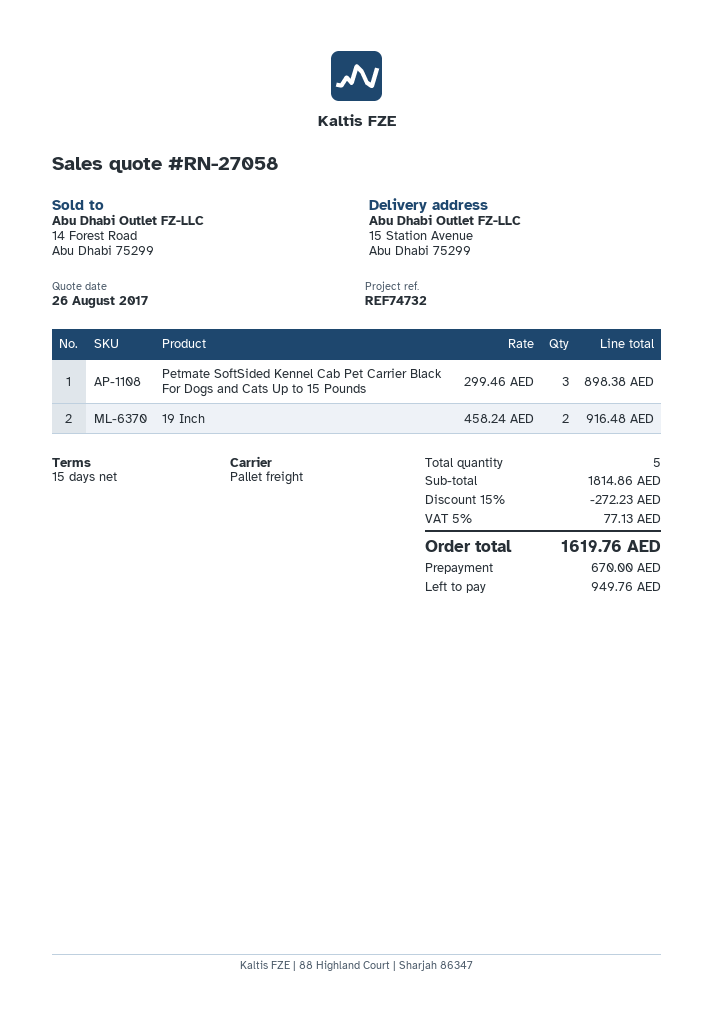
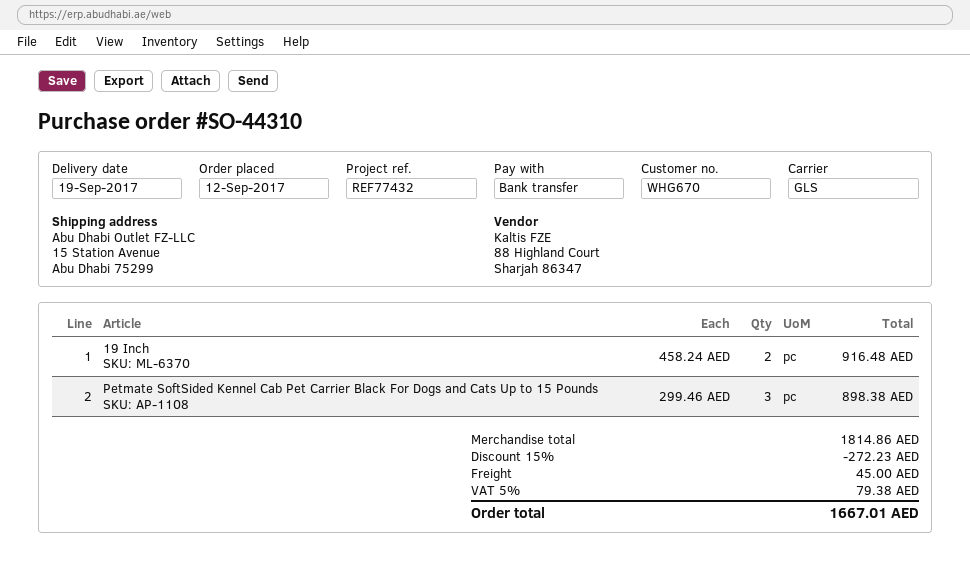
reference: REF74732 -> REF77432
shipping method: pallet freight -> GLS
shipping: none -> 45.00
tax: 5% = 77.13 -> 5% = 79.38
total: 1619.76 -> 1667.01

